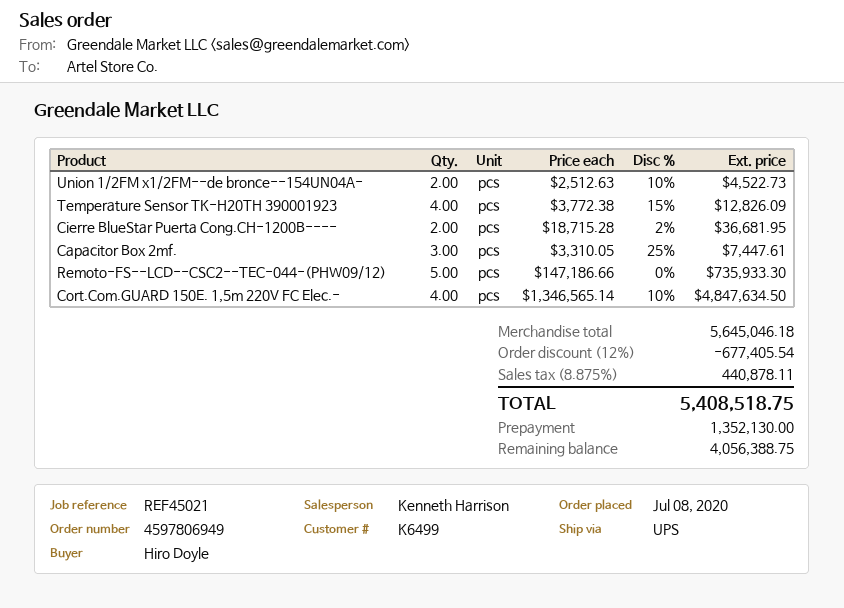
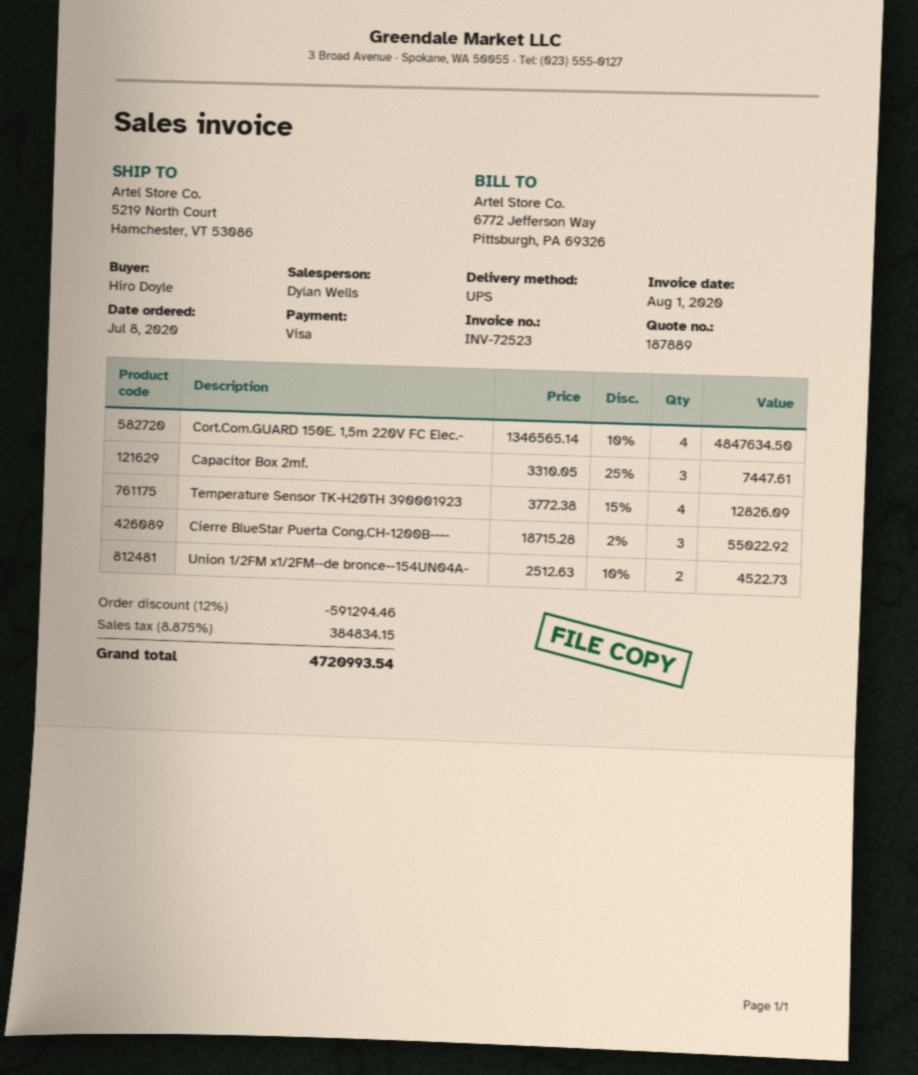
sales rep: Kenneth Harrison -> Dylan Wells
Cierre BlueStar Puerta Cong.CH-1200B----: 2 x 18715.28 - 2% = 36681.95 -> 3 x 18715.28 - 2% = 55022.92
Remoto-FS--LCD--CSC2--TEC-044-(PHW09/12): 5 x 147186.66 = 735933.30 -> none
discount: 12% = 677405.54 -> 12% = 591294.46
tax: 8.875% = 440878.11 -> 8.875% = 384834.15
total: 5408518.75 -> 4720993.54

